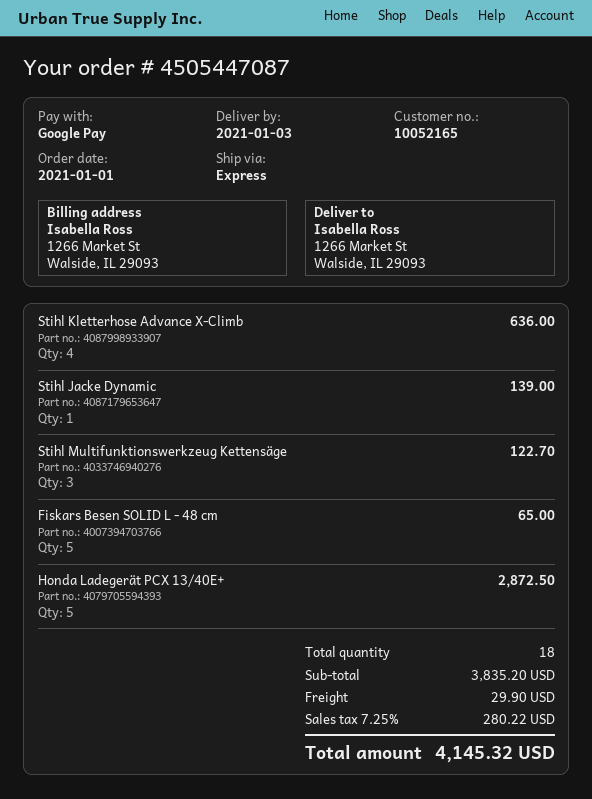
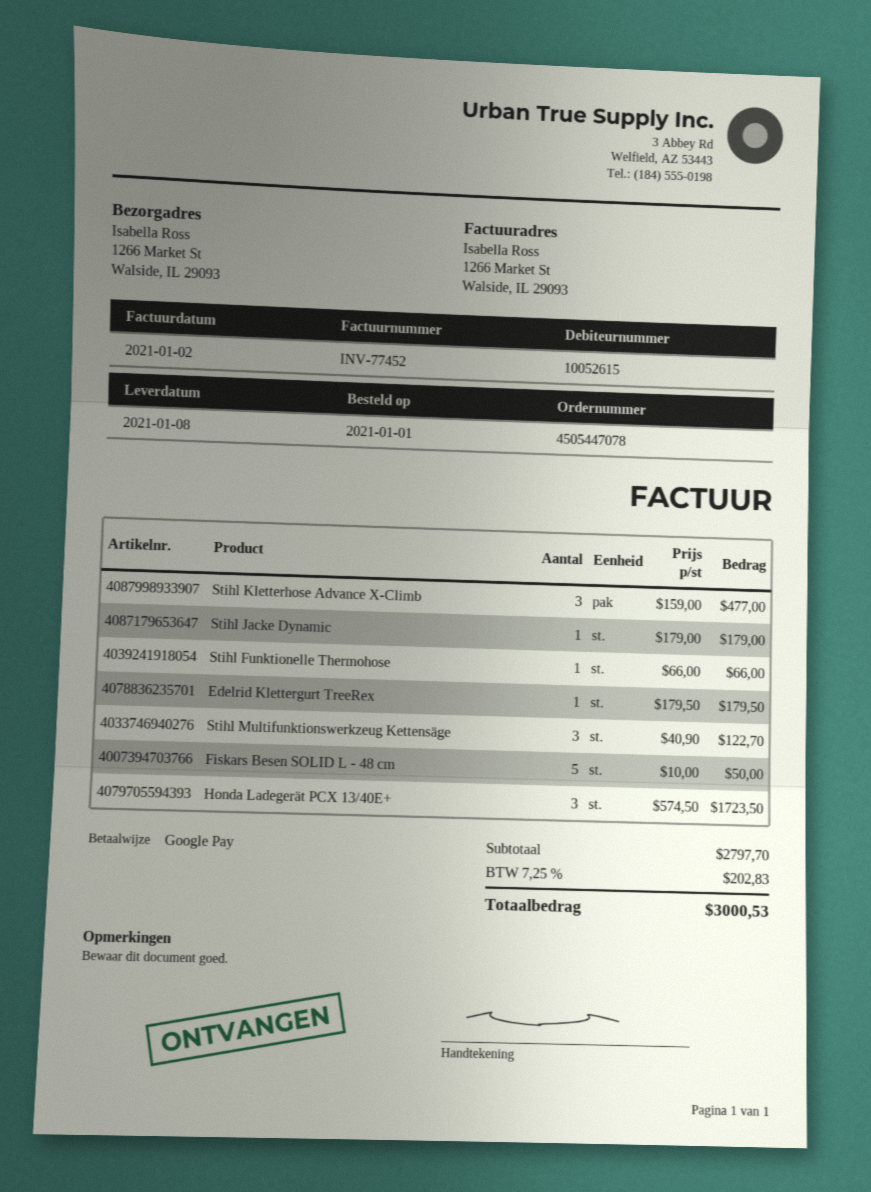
order number: 4505447087 -> 4505447078
delivery date: 2021-01-03 -> 2021-01-08
customer number: 10052165 -> 10052615
Stihl Kletterhose Advance X-Climb: 4 for 636.00 -> 3 for 477.00
Stihl Jacke Dynamic: 1 for 139.00 -> 1 for 179.00
Fiskars Besen SOLID L - 48 cm: 5 for 65.00 -> 5 for 50.00
Honda Ladegerät PCX 13/40E+: 5 for 2872.50 -> 3 for 1723.50
Stihl Funktionelle Thermohose: none -> 1 for 66.00
Edelrid Klettergurt TreeRex: none -> 1 for 179.50
subtotal: 3835.20 -> 2797.70
shipping: 29.90 -> none
tax: 7.25% = 280.22 -> 7.25% = 202.83
total: 4145.32 -> 3000.53

